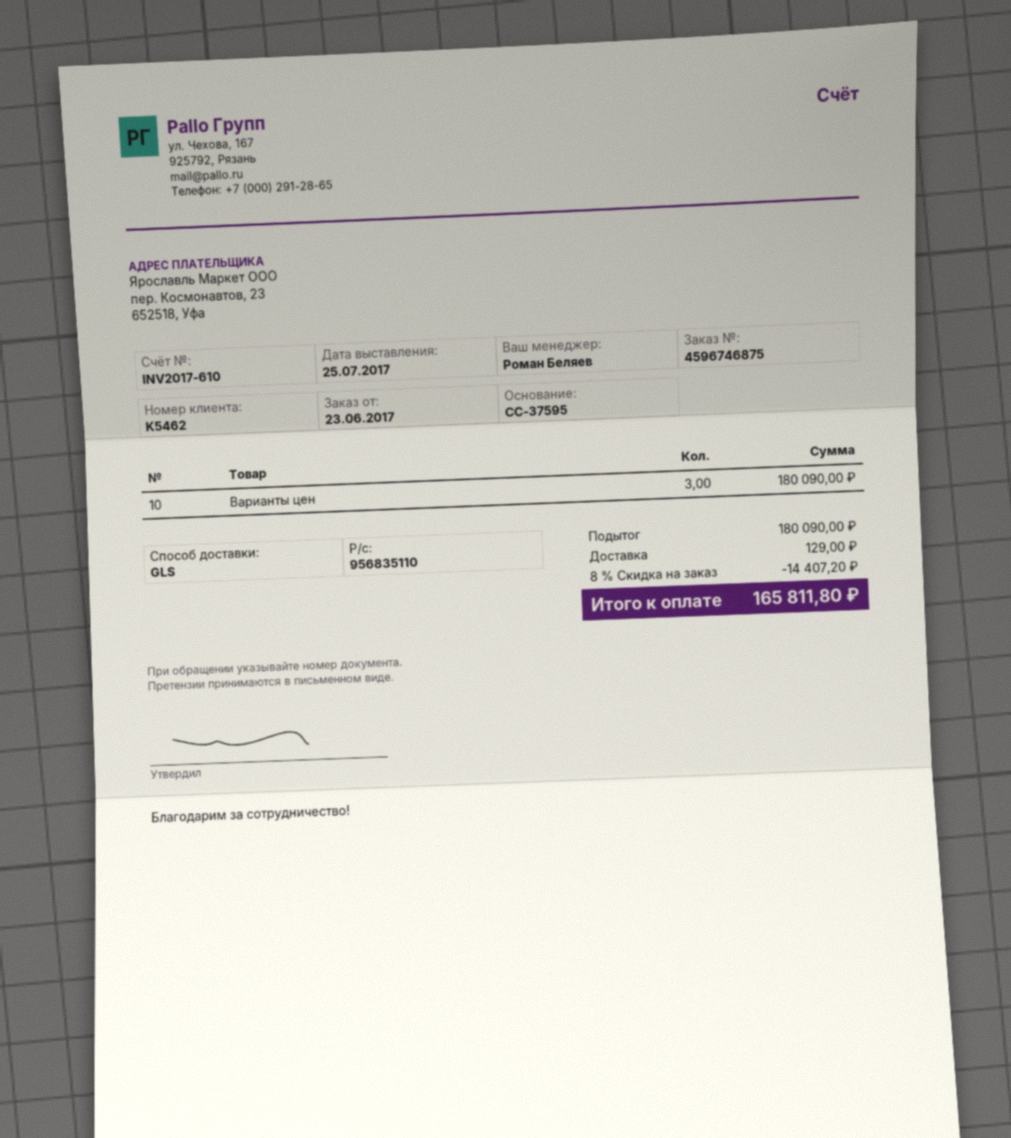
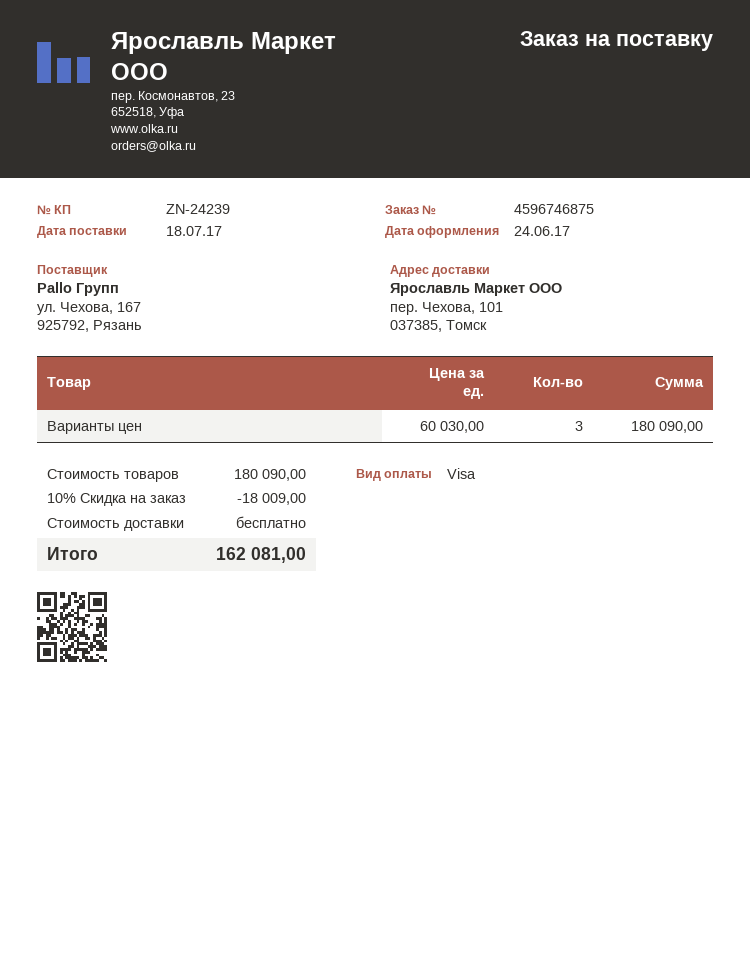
order date: 2017-06-23 -> 2017-06-24
discount: 8% = 14407.20 -> 10% = 18009.00
shipping: 129.00 -> 0.00
total: 165811.80 -> 162081.00

